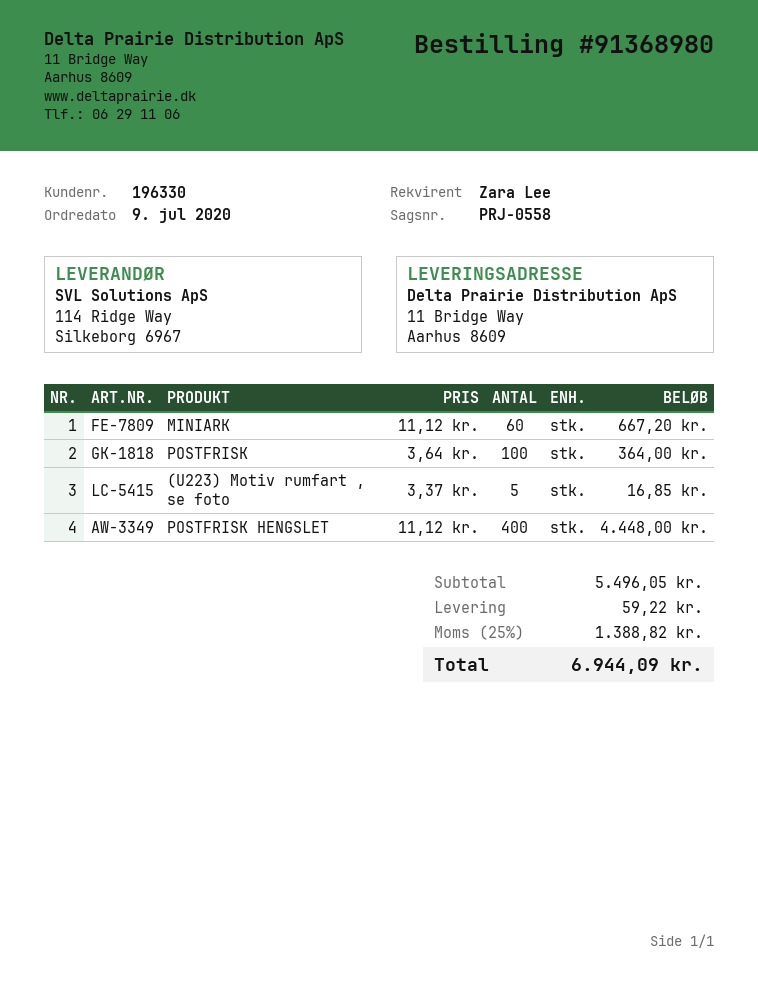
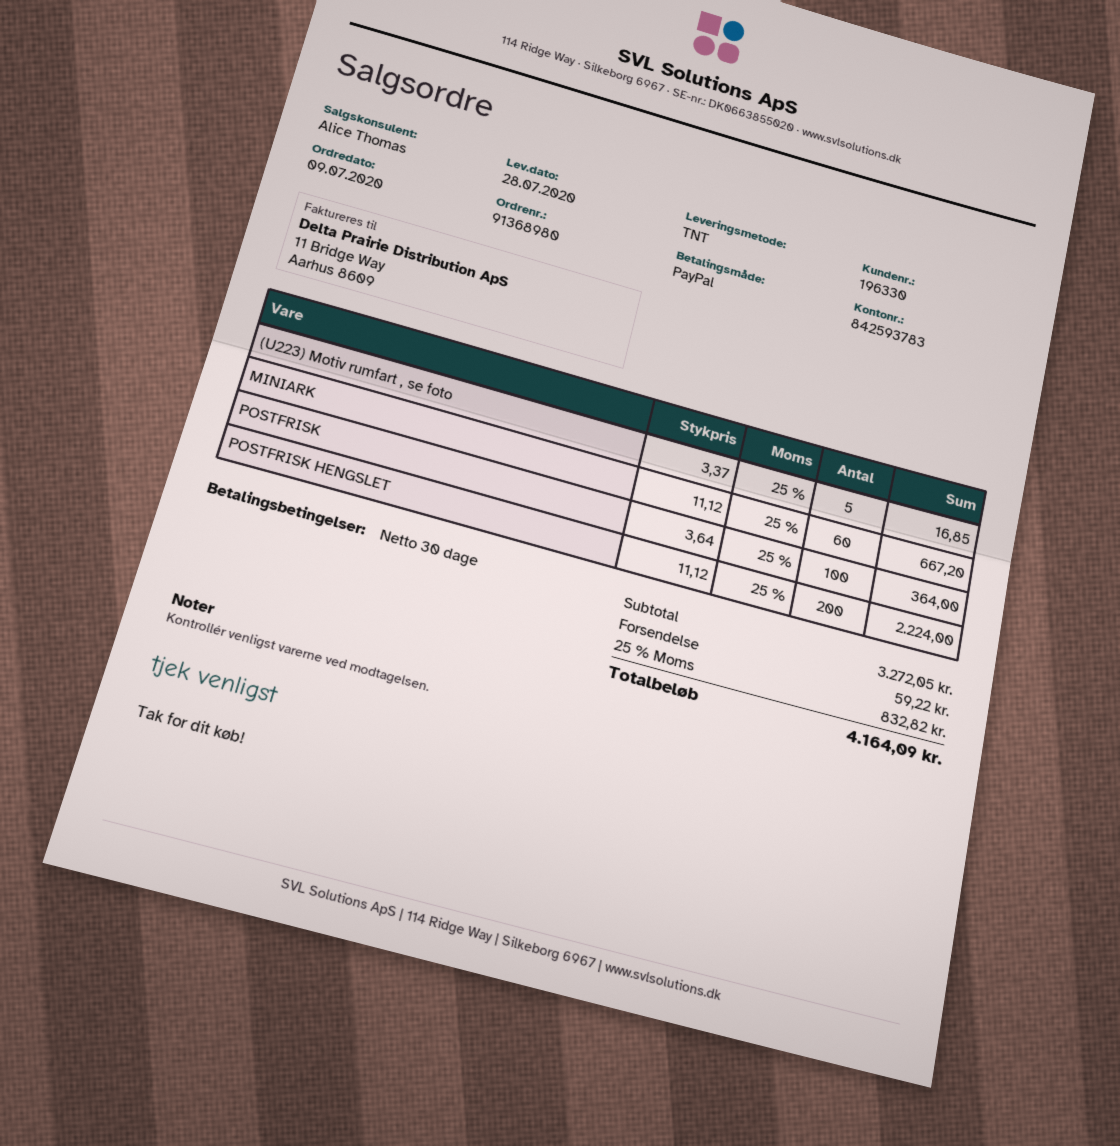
POSTFRISK HENGSLET: 400 x 11.12 = 4448.00 -> 200 x 11.12 = 2224.00
subtotal: 5496.05 -> 3272.05
tax: 25% = 1388.82 -> 25% = 832.82
total: 6944.09 -> 4164.09

